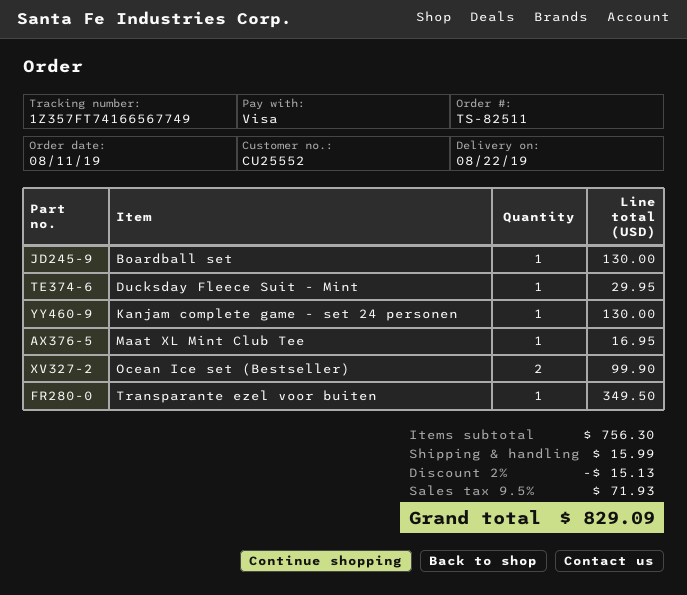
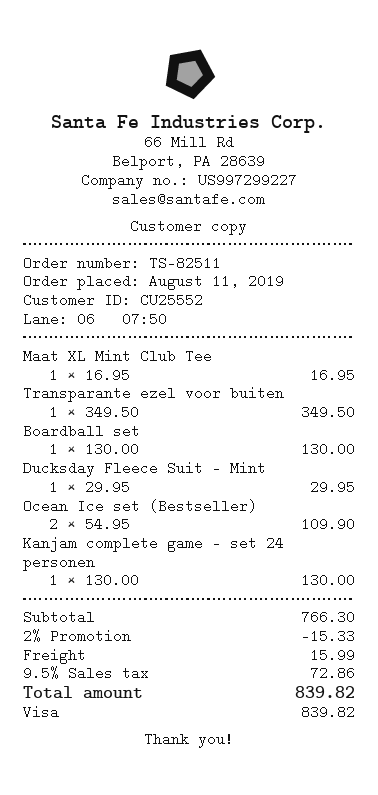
Ocean Ice set (Bestseller): 2 for 99.90 -> 2 for 109.90
subtotal: 756.30 -> 766.30
discount: 2% = 15.13 -> 2% = 15.33
tax: 9.5% = 71.93 -> 9.5% = 72.86
total: 829.09 -> 839.82

